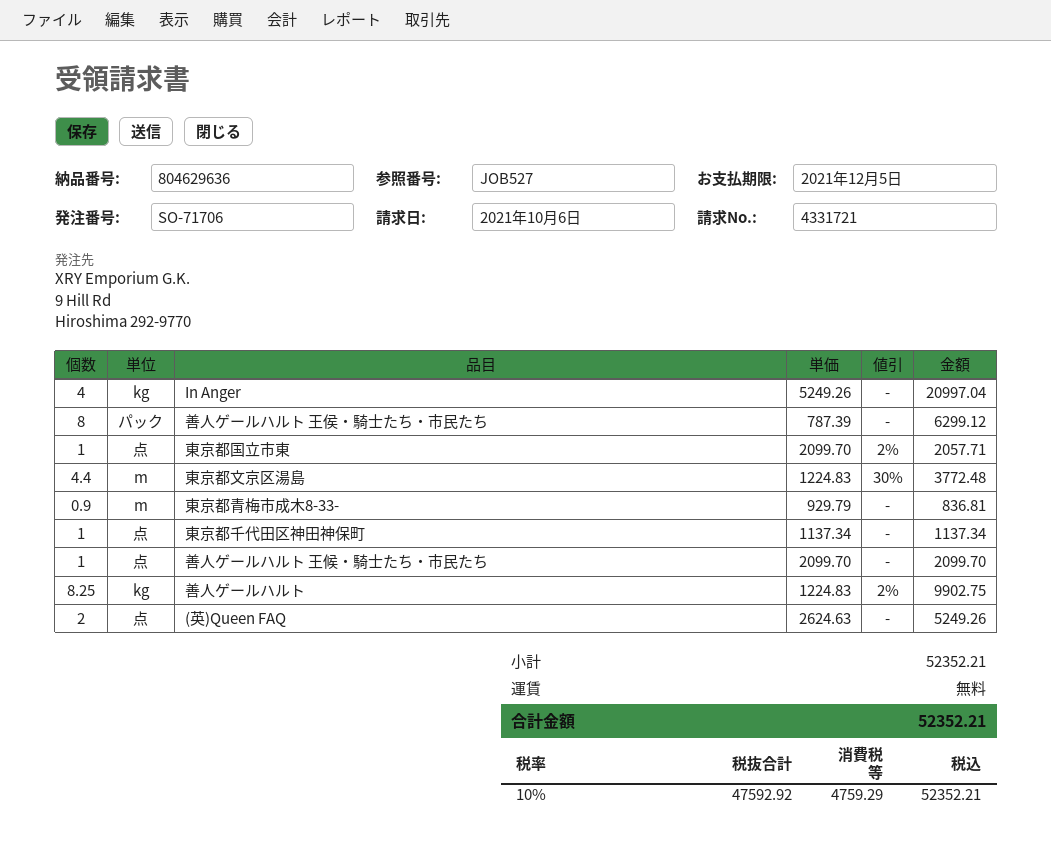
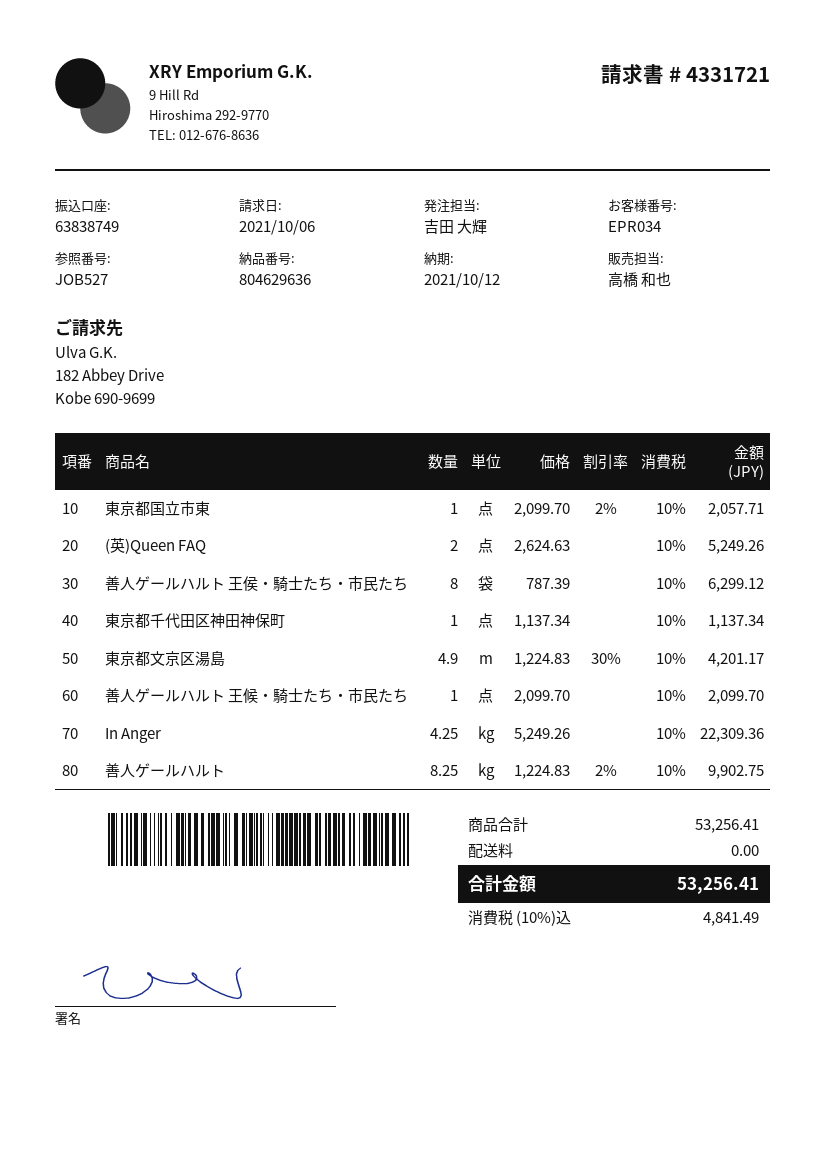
In Anger: 4 x 5249.26 = 20997.04 -> 4.25 x 5249.26 = 22309.36
東京都文京区湯島: 4.4 x 1224.83 - 30% = 3772.48 -> 4.9 x 1224.83 - 30% = 4201.17
東京都青梅市成木8-33-: 0.9 x 929.79 = 836.81 -> none
subtotal: 52352.21 -> 53256.41
tax: 10% = 4759.29 -> 10% = 4841.49
total: 52352.21 -> 53256.41

